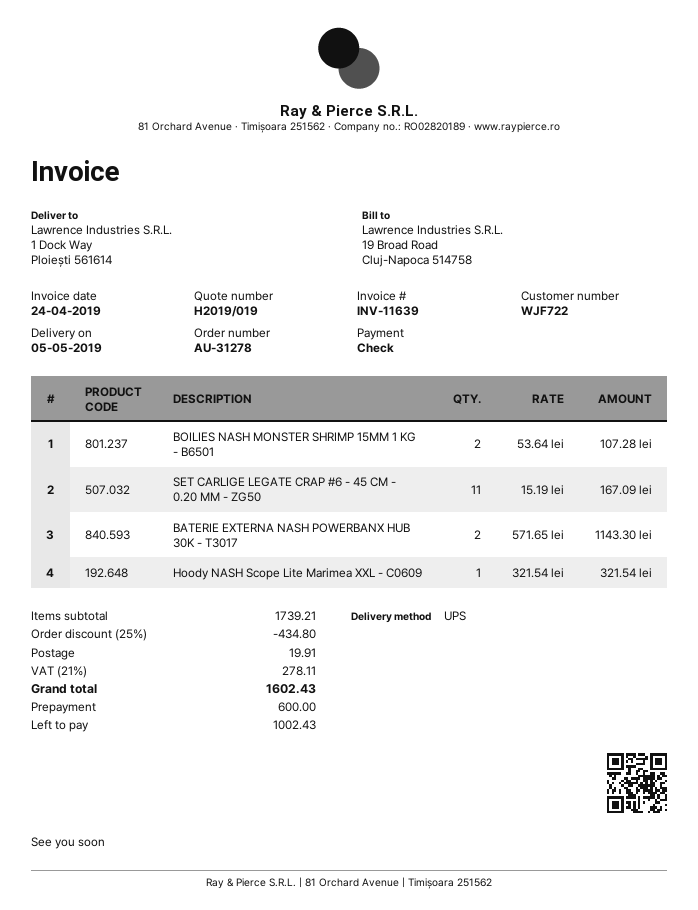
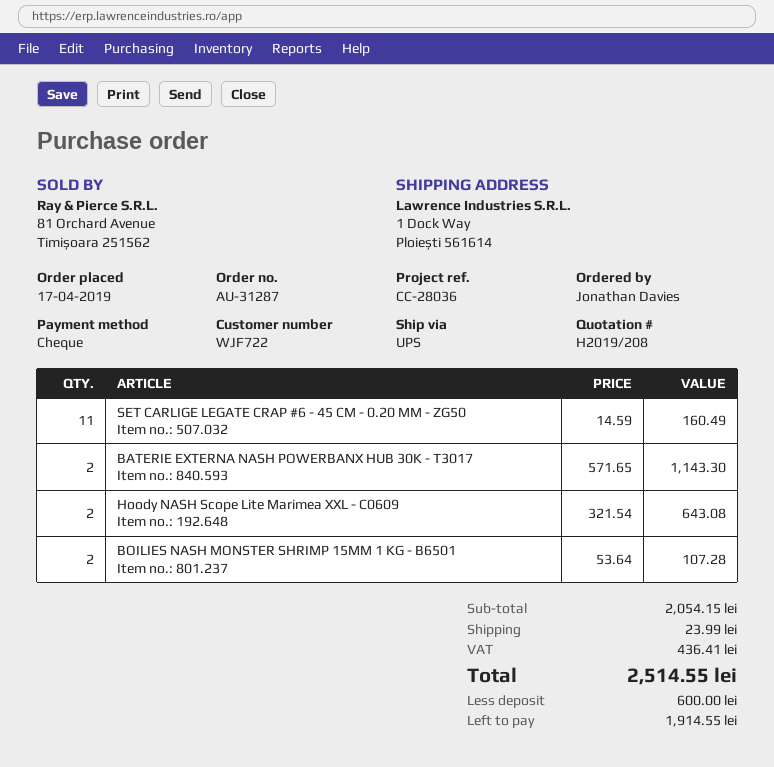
quote number: H2019/019 -> H2019/208
order number: AU-31278 -> AU-31287
SET CARLIGE LEGATE CRAP #6 - 45 CM - 0.20 MM - ZG50: 11 x 15.19 = 167.09 -> 11 x 14.59 = 160.49
Hoody NASH Scope Lite Marimea XXL - C0609: 1 x 321.54 = 321.54 -> 2 x 321.54 = 643.08
subtotal: 1739.21 -> 2054.15
discount: 25% = 434.80 -> none
shipping: 19.91 -> 23.99
tax: 278.11 -> 436.41
total: 1602.43 -> 2514.55
balance: 1002.43 -> 1914.55

